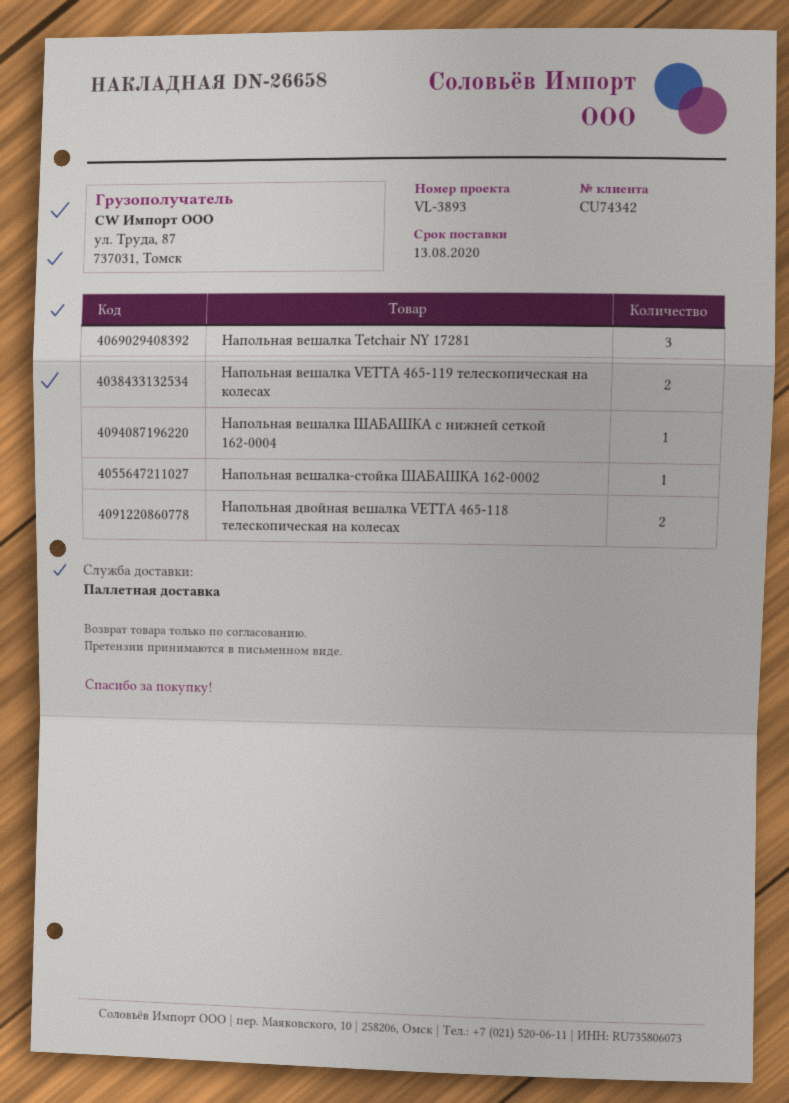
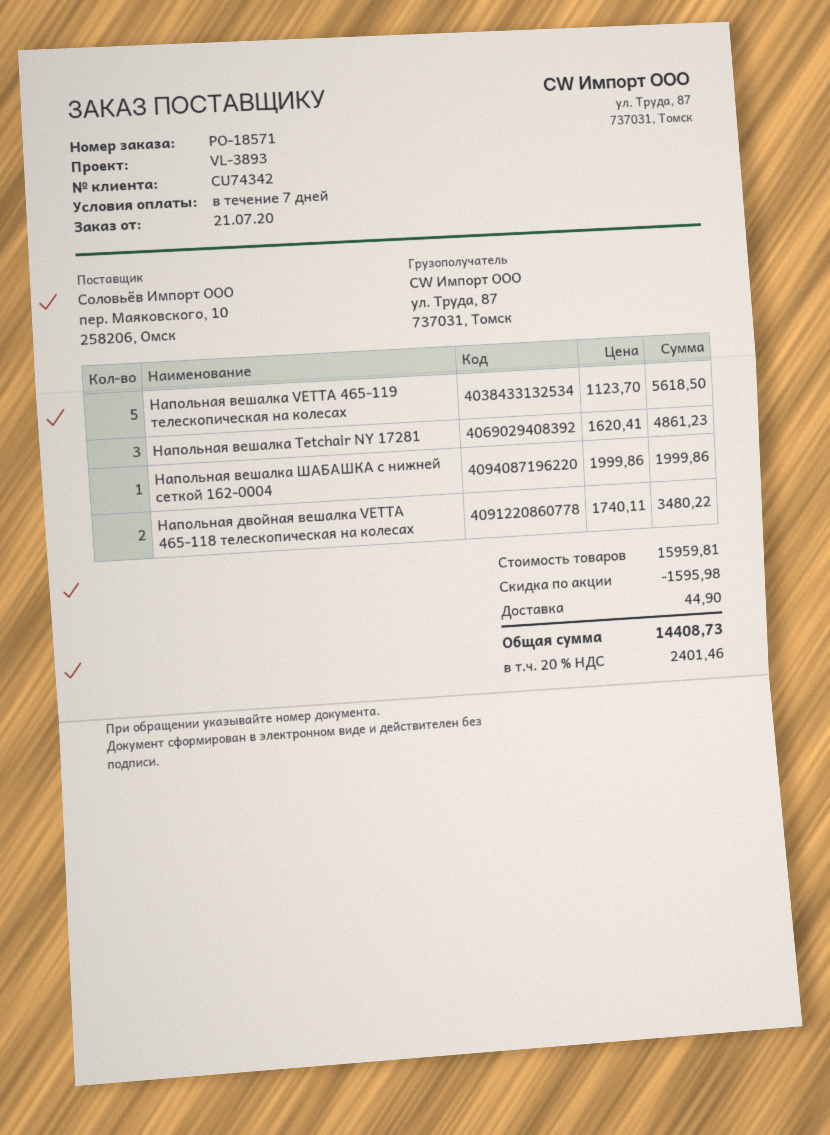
Напольная вешалка VETTA 465-119 телескопическая на колесах: 2 -> 5
Напольная вешалка-стойка ШАБАШКА 162-0002: 1 -> none

